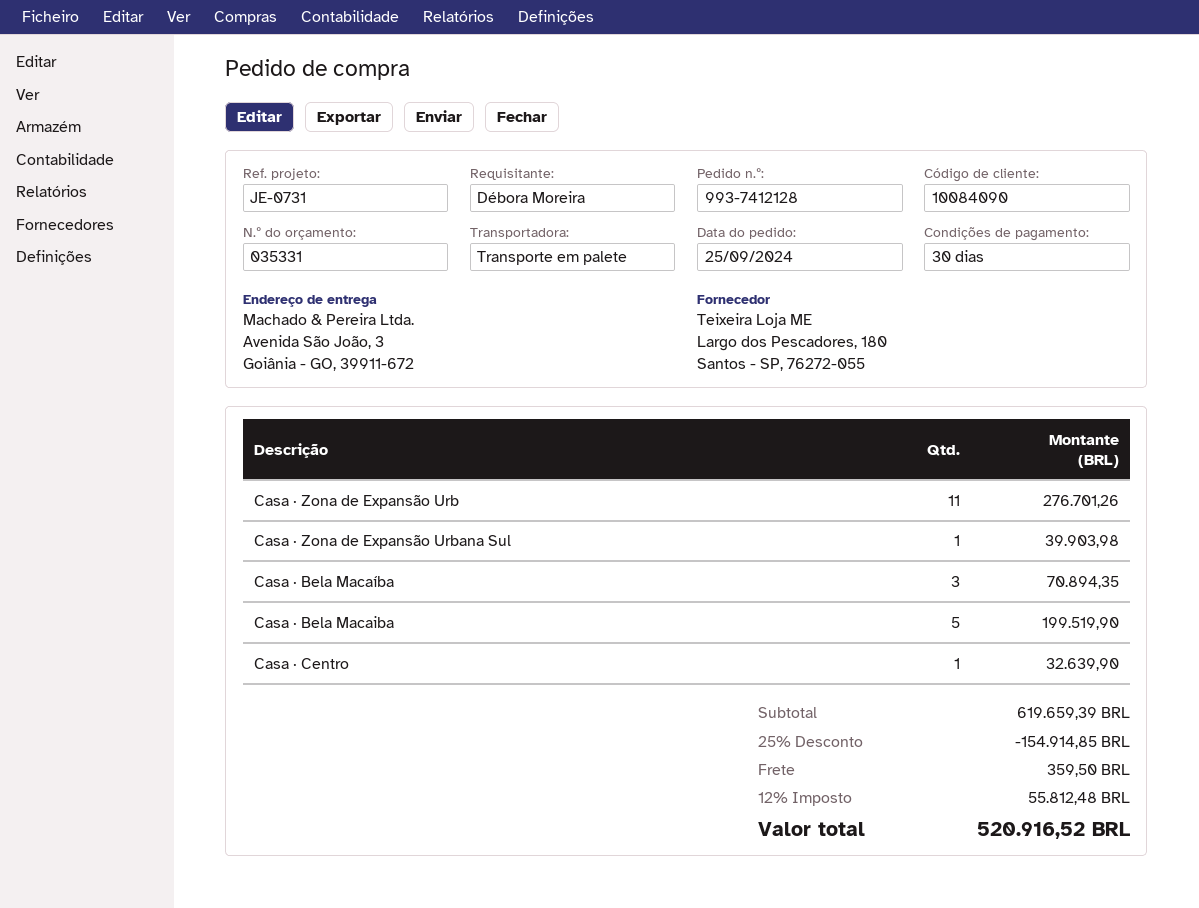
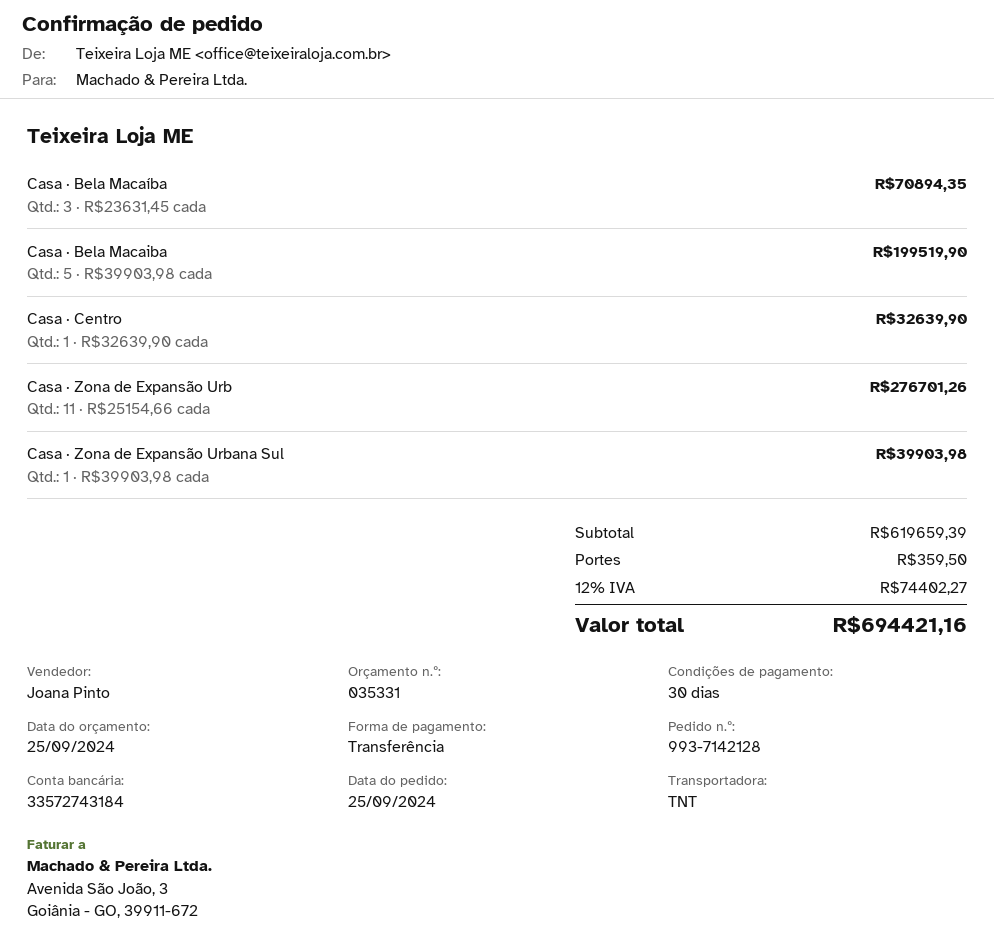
order number: 993-7412128 -> 993-7142128
shipping method: pallet freight -> TNT
discount: 25% = 154914.85 -> none
tax: 12% = 55812.48 -> 12% = 74402.27
total: 520916.52 -> 694421.16

